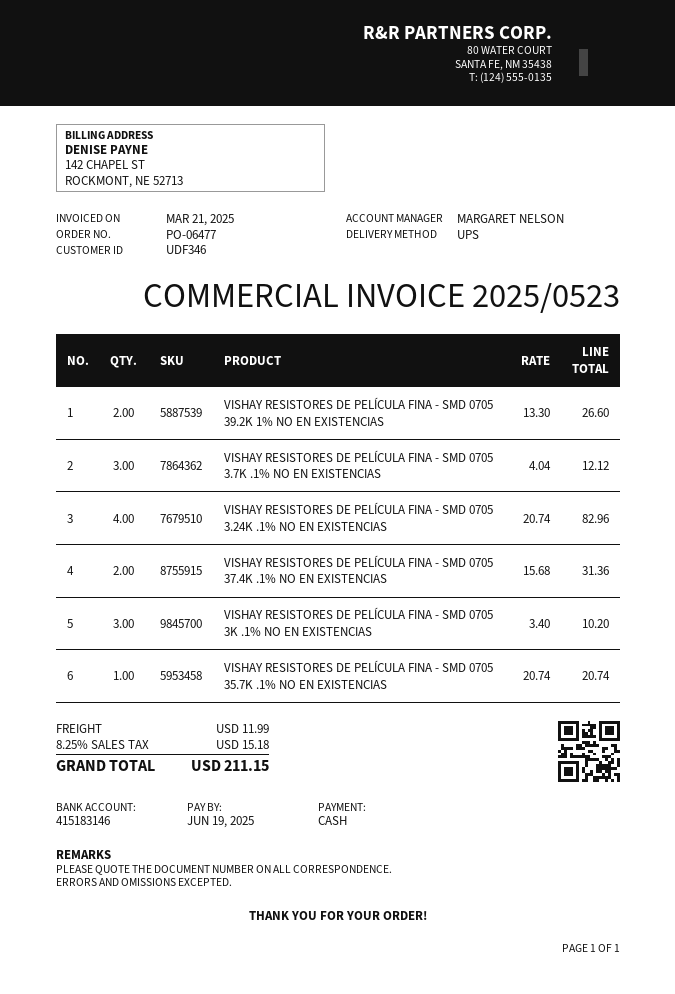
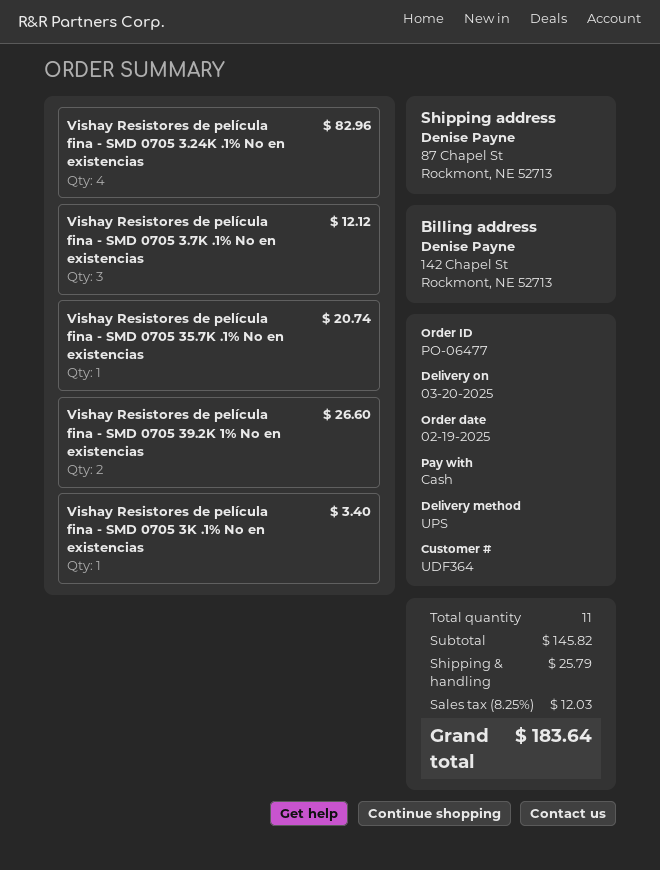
customer number: UDF346 -> UDF364
VISHAY RESISTORES DE PELÍCULA FINA - SMD 0705 37.4K .1% NO EN EXISTENCIAS: 2 for 31.36 -> none
VISHAY RESISTORES DE PELÍCULA FINA - SMD 0705 3K .1% NO EN EXISTENCIAS: 3 for 10.20 -> 1 for 3.40
shipping: 11.99 -> 25.79
tax: 8.25% = 15.18 -> 8.25% = 12.03
total: 211.15 -> 183.64

